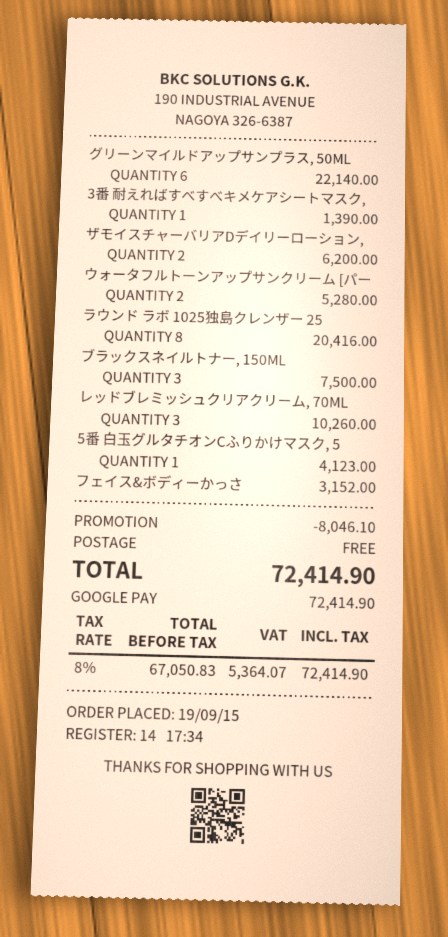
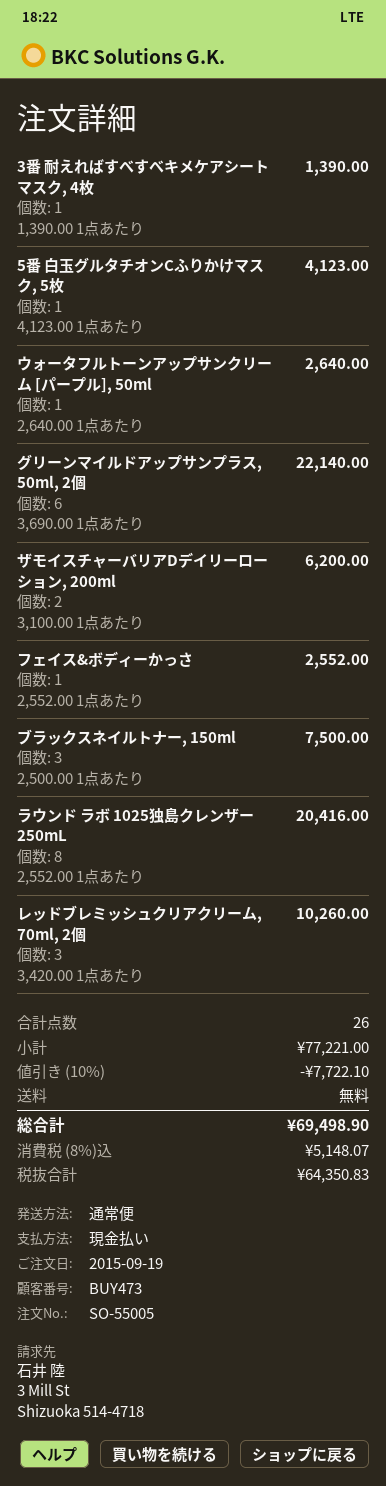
payment method: Google Pay -> cash
ウォータフルトーンアップサンクリーム [パー: 2 for 5280.00 -> 1 for 2640.00
フェイス&ボディーかっさ: 1 for 3152.00 -> 1 for 2552.00
discount: 8046.10 -> 7722.10
net: 67050.83 -> 64350.83
tax: 8% = 5364.07 -> 8% = 5148.07
total: 72414.90 -> 69498.90

